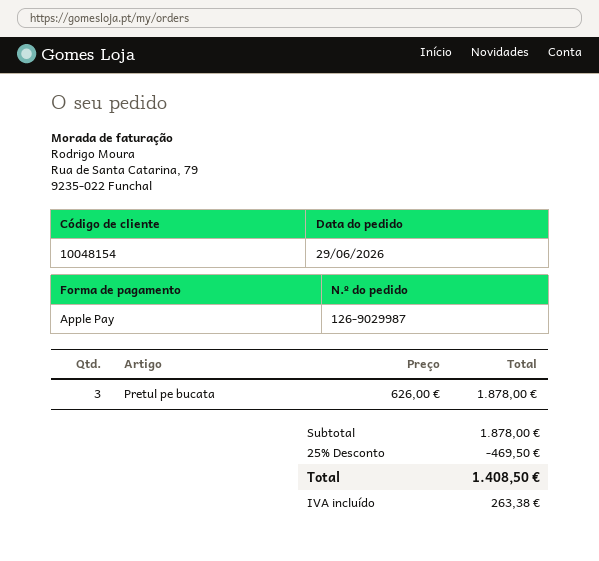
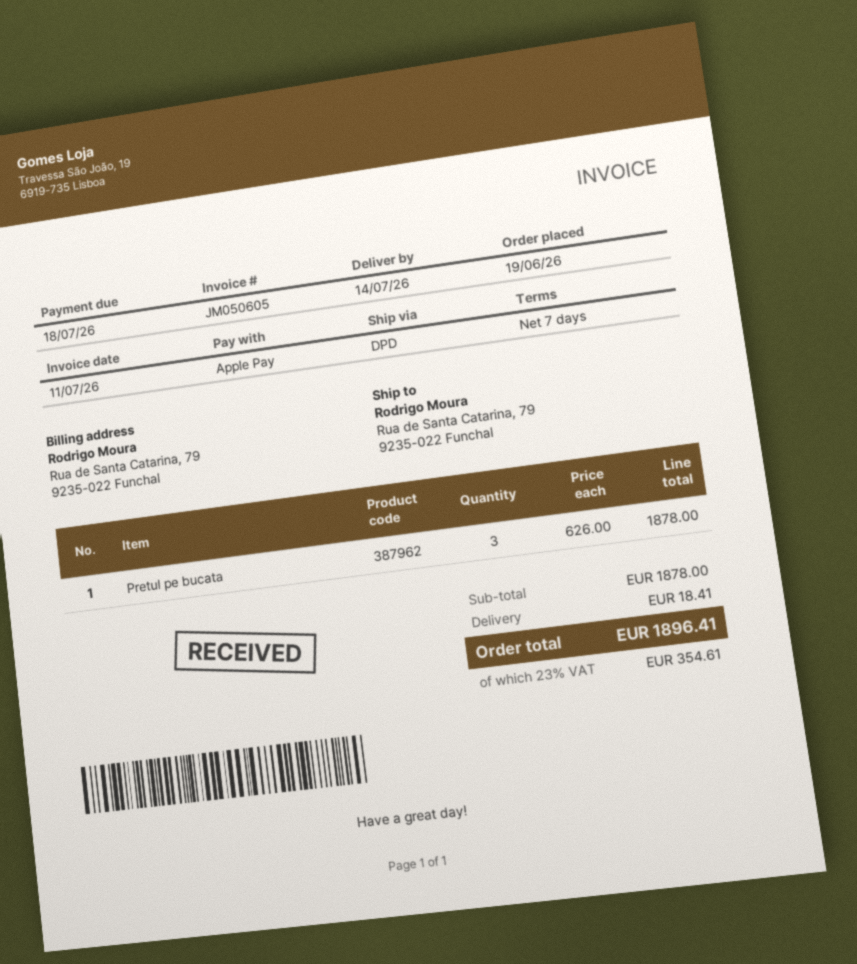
order date: 2026-06-29 -> 2026-06-19
discount: 25% = 469.50 -> none
shipping: none -> 18.41
tax: 263.38 -> 354.61
total: 1408.50 -> 1896.41

